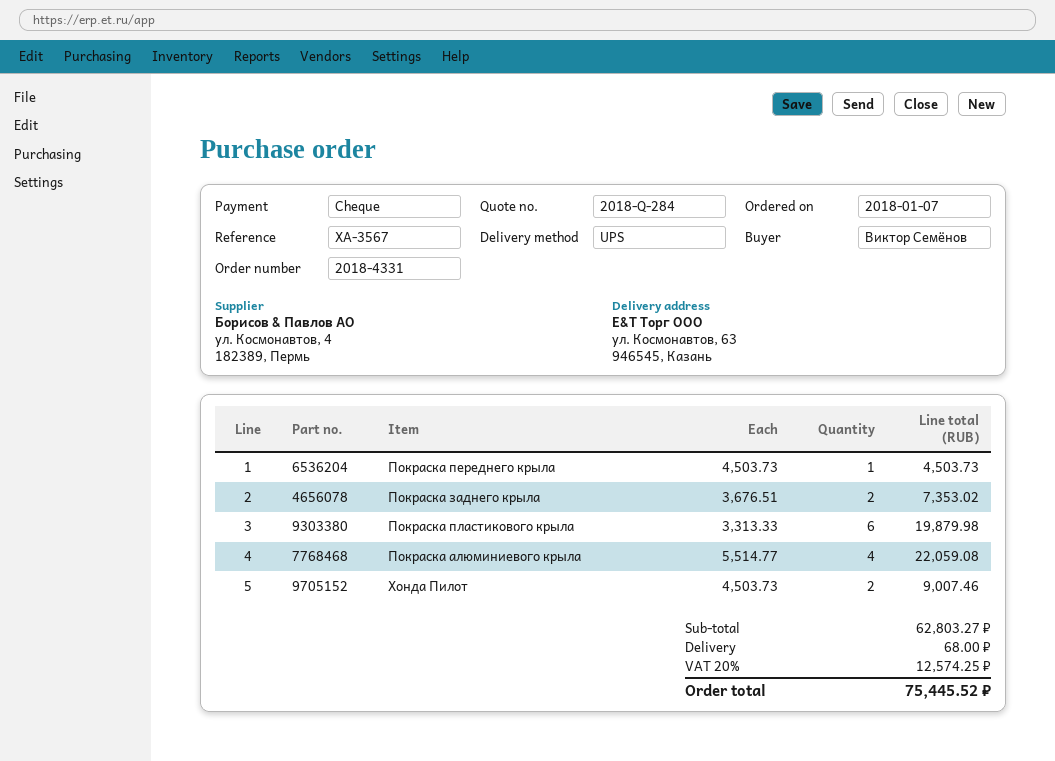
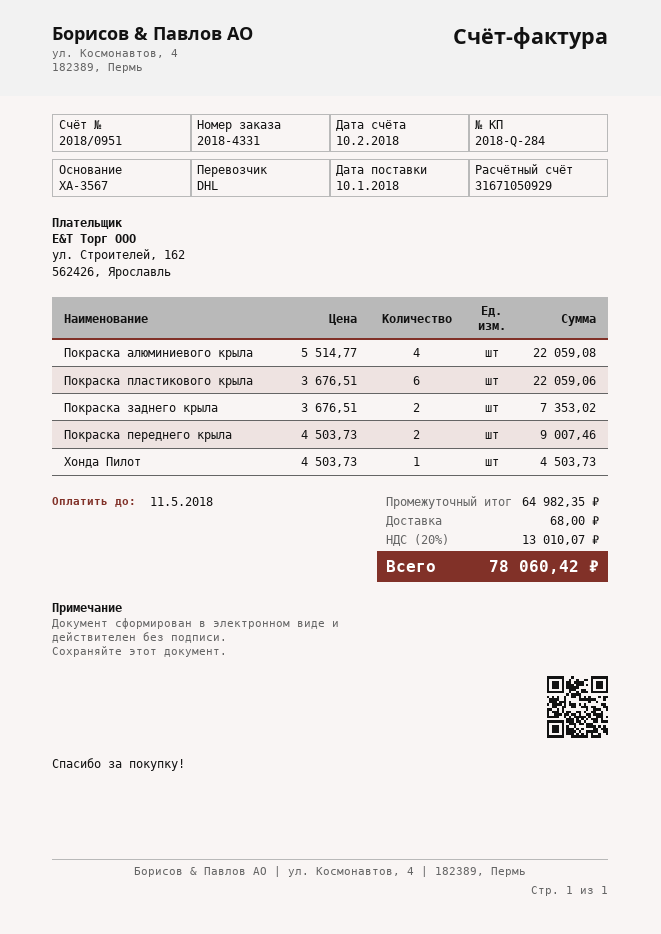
shipping method: UPS -> DHL
Покраска переднего крыла: 1 x 4503.73 = 4503.73 -> 2 x 4503.73 = 9007.46
Покраска пластикового крыла: 6 x 3313.33 = 19879.98 -> 6 x 3676.51 = 22059.06
Хонда Пилот: 2 x 4503.73 = 9007.46 -> 1 x 4503.73 = 4503.73
subtotal: 62803.27 -> 64982.35
tax: 20% = 12574.25 -> 20% = 13010.07
total: 75445.52 -> 78060.42

